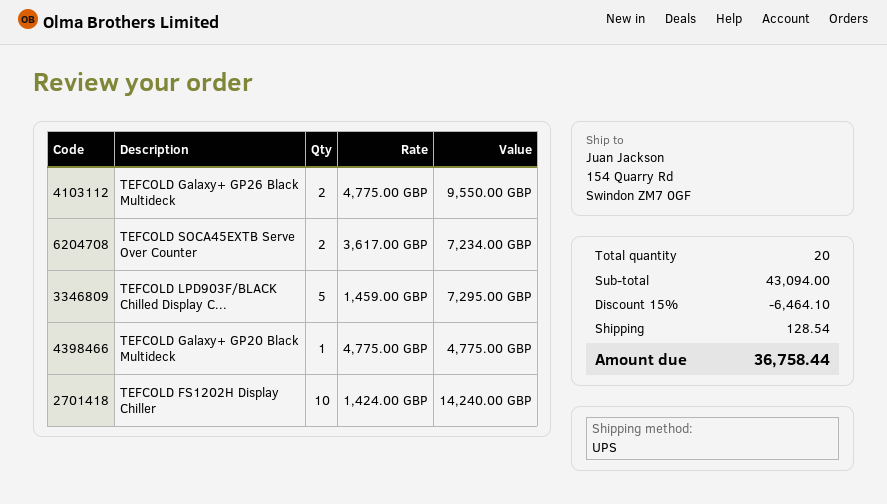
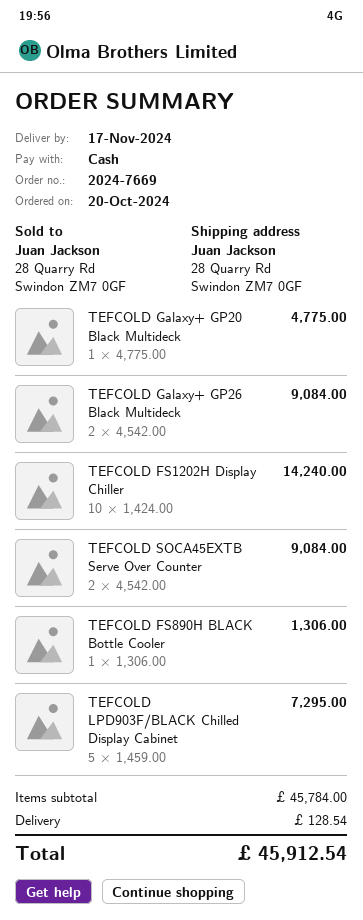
ship to: 154 Quarry Rd, Swindon ZM7 0GF -> 28 Quarry Rd, Swindon ZM7 0GF
TEFCOLD Galaxy+ GP26 Black Multideck: 2 x 4775.00 = 9550.00 -> 2 x 4542.00 = 9084.00
TEFCOLD SOCA45EXTB Serve Over Counter: 2 x 3617.00 = 7234.00 -> 2 x 4542.00 = 9084.00
TEFCOLD FS890H BLACK Bottle Cooler: none -> 1 x 1306.00 = 1306.00
subtotal: 43094.00 -> 45784.00
discount: 15% = 6464.10 -> none
total: 36758.44 -> 45912.54

